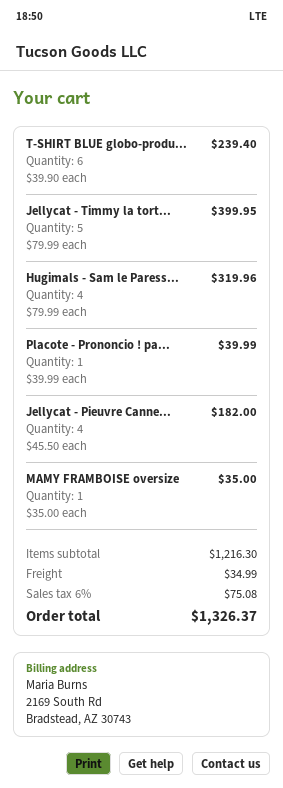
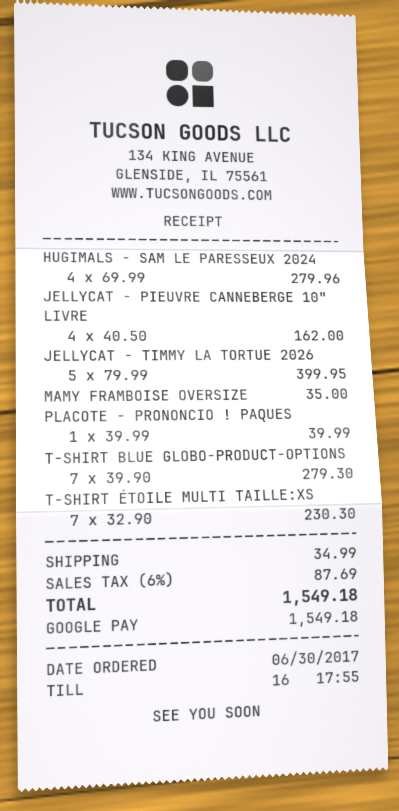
T-SHIRT BLUE globo-produ...: 6 x 39.90 = 239.40 -> 7 x 39.90 = 279.30
Hugimals - Sam le Paress...: 4 x 79.99 = 319.96 -> 4 x 69.99 = 279.96
Jellycat - Pieuvre Canne...: 4 x 45.50 = 182.00 -> 4 x 40.50 = 162.00
T-SHIRT ÉTOILE MULTI TAILLE:XS: none -> 7 x 32.90 = 230.30
tax: 6% = 75.08 -> 6% = 87.69
total: 1326.37 -> 1549.18

